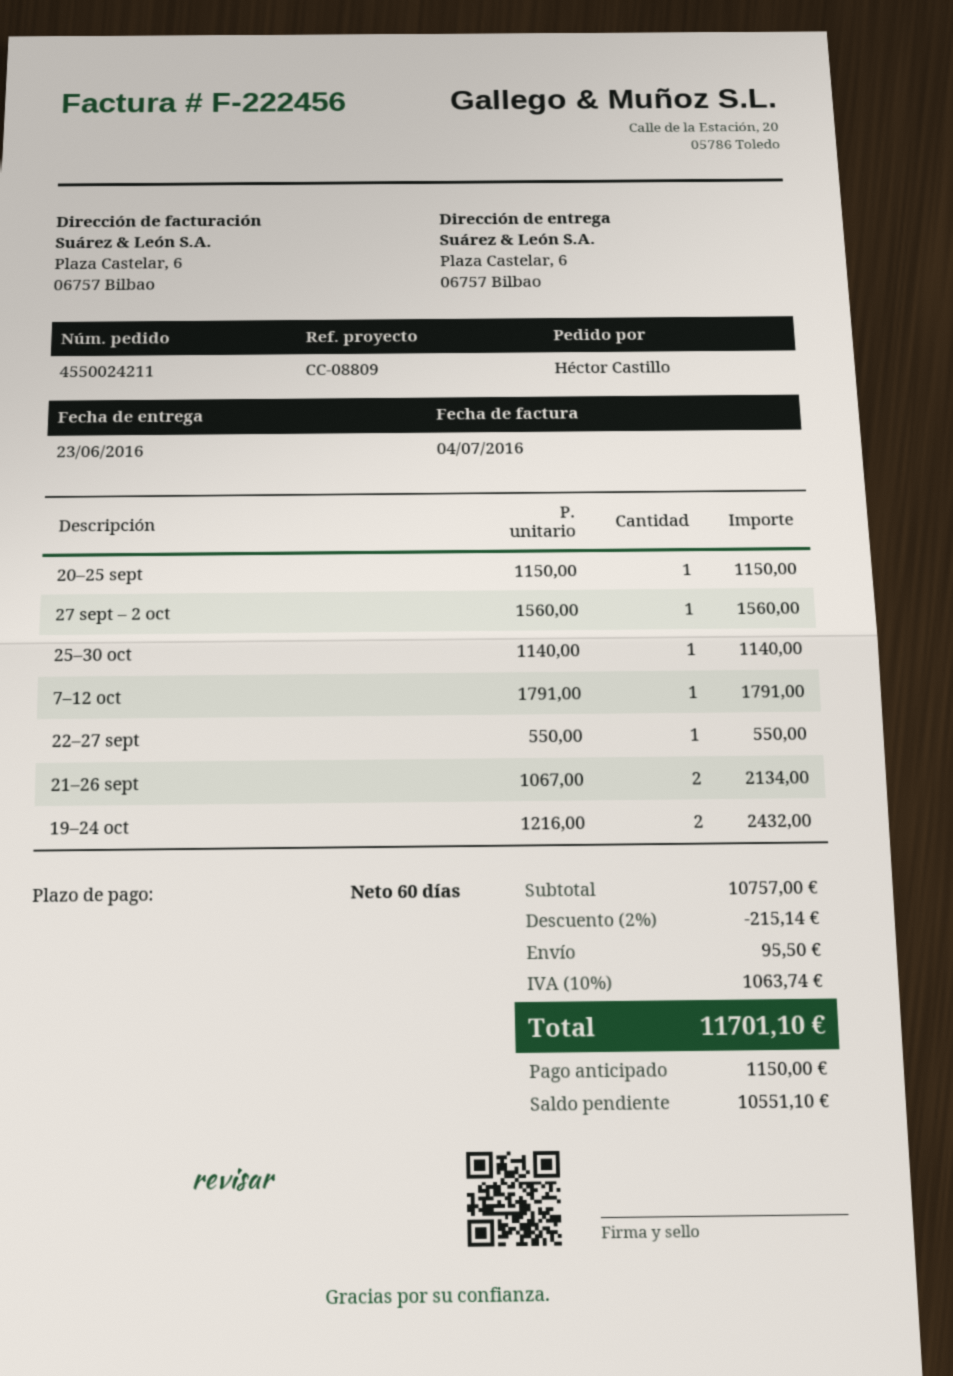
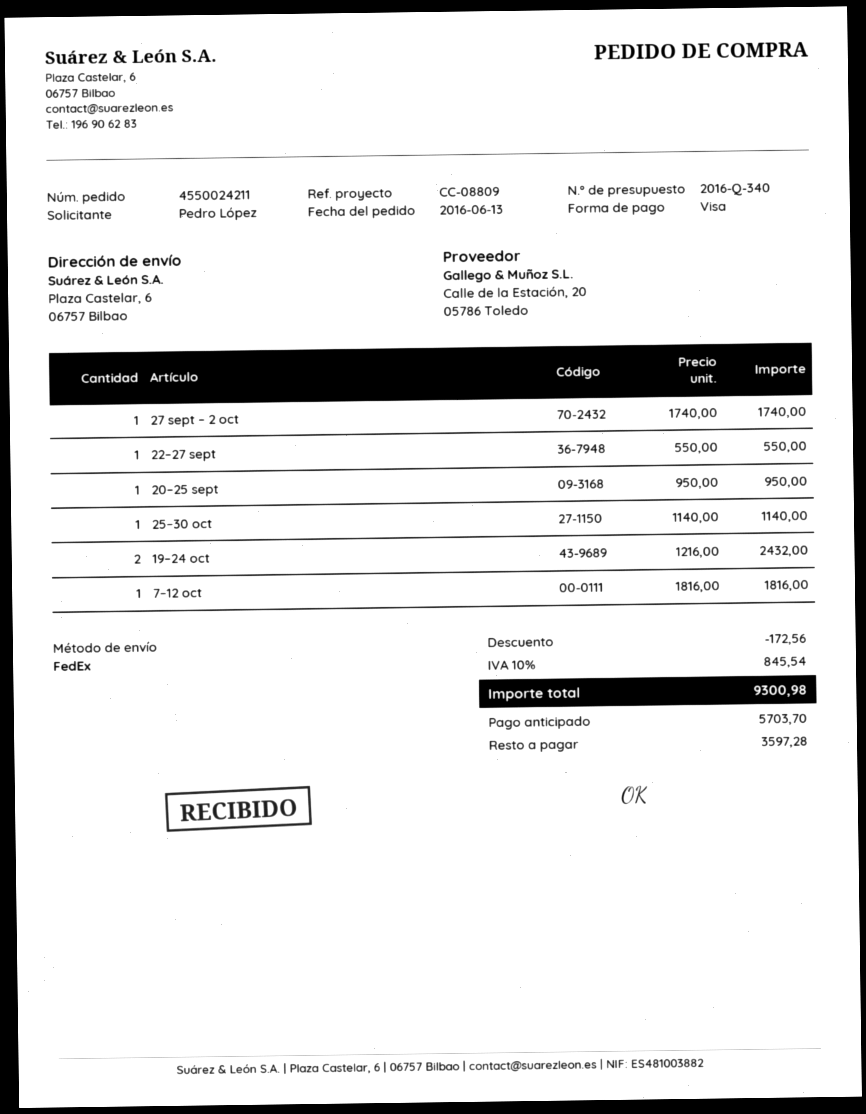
ordered by: Héctor Castillo -> Pedro López
20–25 sept: 1 x 1150.00 = 1150.00 -> 1 x 950.00 = 950.00
27 sept – 2 oct: 1 x 1560.00 = 1560.00 -> 1 x 1740.00 = 1740.00
7–12 oct: 1 x 1791.00 = 1791.00 -> 1 x 1816.00 = 1816.00
21–26 sept: 2 x 1067.00 = 2134.00 -> none
discount: 215.14 -> 172.56
shipping: 95.50 -> none
tax: 10% = 1063.74 -> 10% = 845.54
total: 11701.10 -> 9300.98
deposit: 1150.00 -> 5703.70
balance: 10551.10 -> 3597.28

